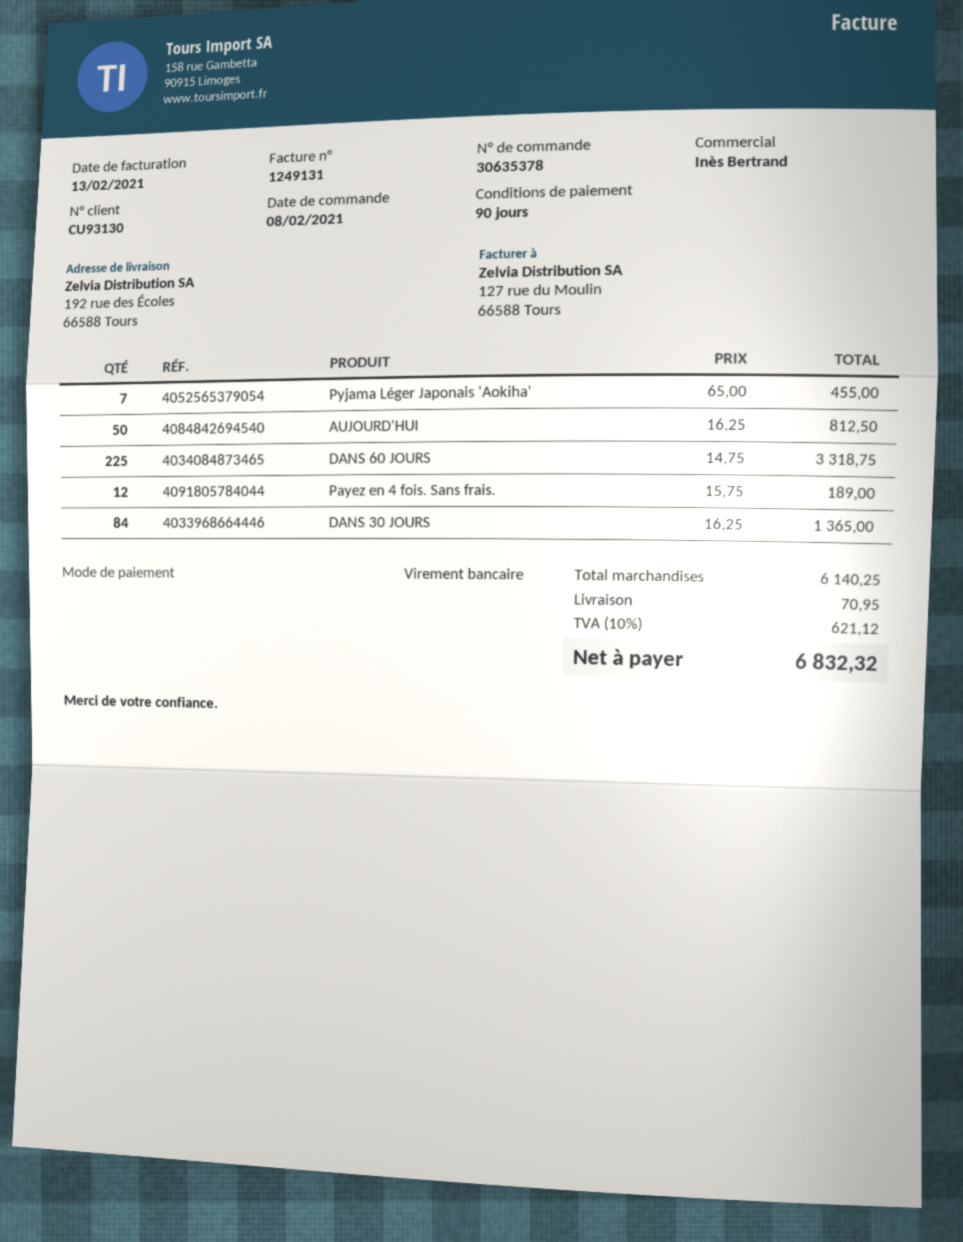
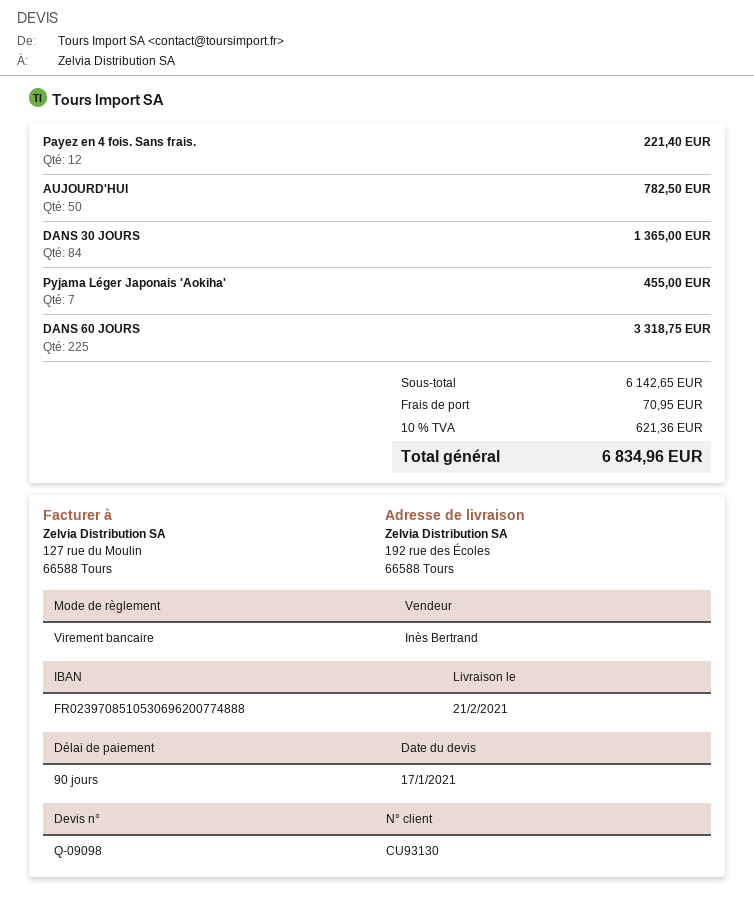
AUJOURD'HUI: 50 for 812.50 -> 50 for 782.50
Payez en 4 fois. Sans frais.: 12 for 189.00 -> 12 for 221.40
subtotal: 6140.25 -> 6142.65
tax: 10% = 621.12 -> 10% = 621.36
total: 6832.32 -> 6834.96

